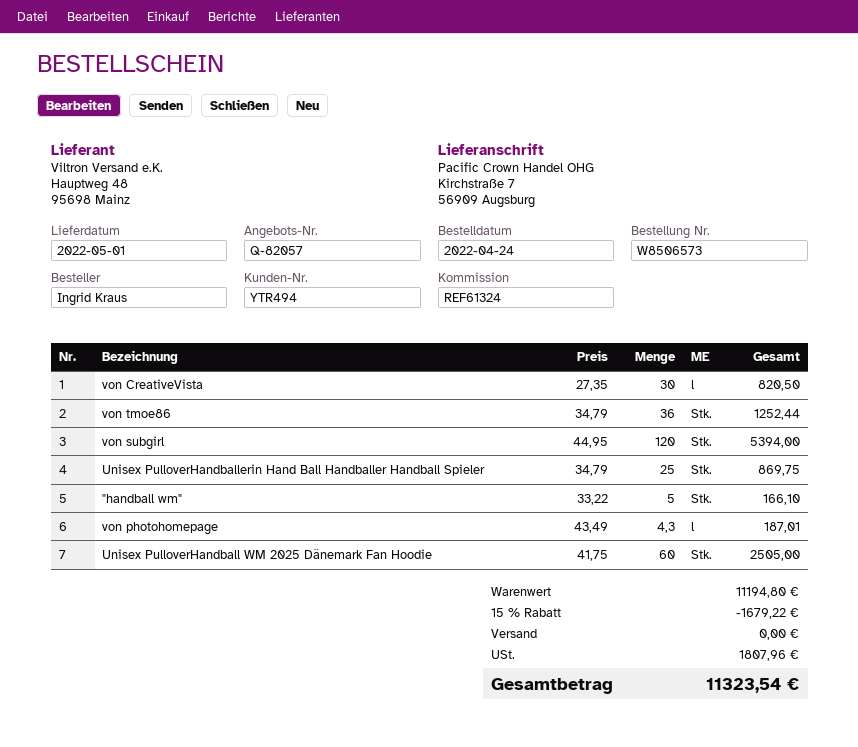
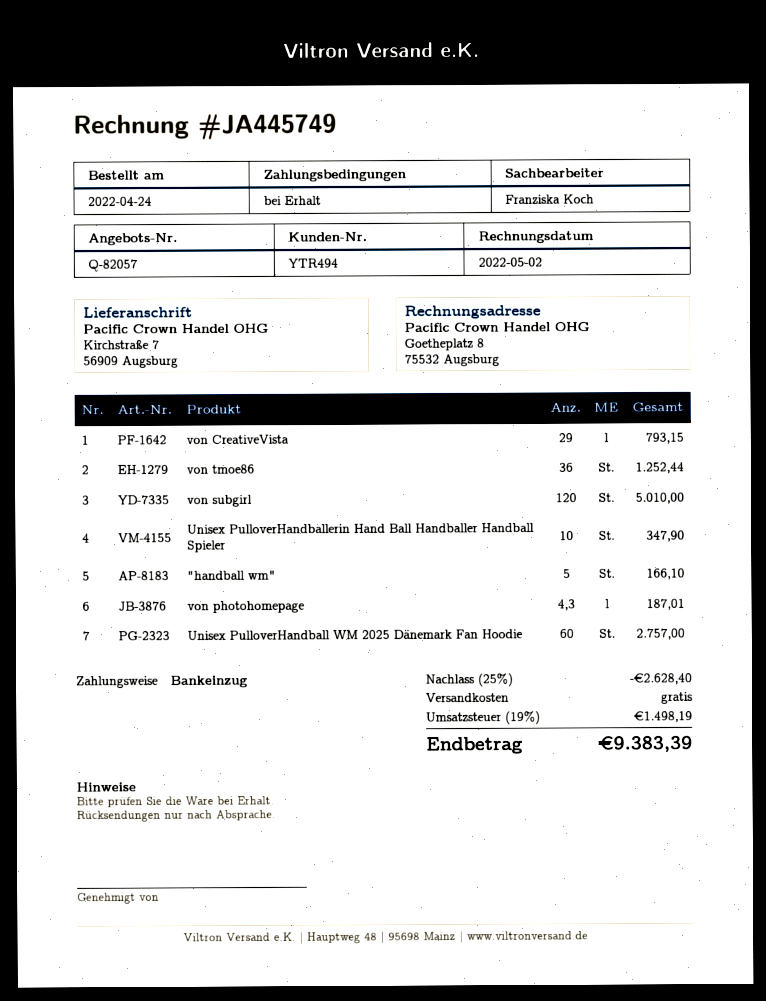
von CreativeVista: 30 for 820.50 -> 29 for 793.15
von subgirl: 120 for 5394.00 -> 120 for 5010.00
Unisex PulloverHandballerin Hand Ball Handballer Handball Spieler: 25 for 869.75 -> 10 for 347.90
Unisex PulloverHandball WM 2025 Dänemark Fan Hoodie: 60 for 2505.00 -> 60 for 2757.00
discount: 15% = 1679.22 -> 25% = 2628.40
tax: 1807.96 -> 1498.19
total: 11323.54 -> 9383.39

